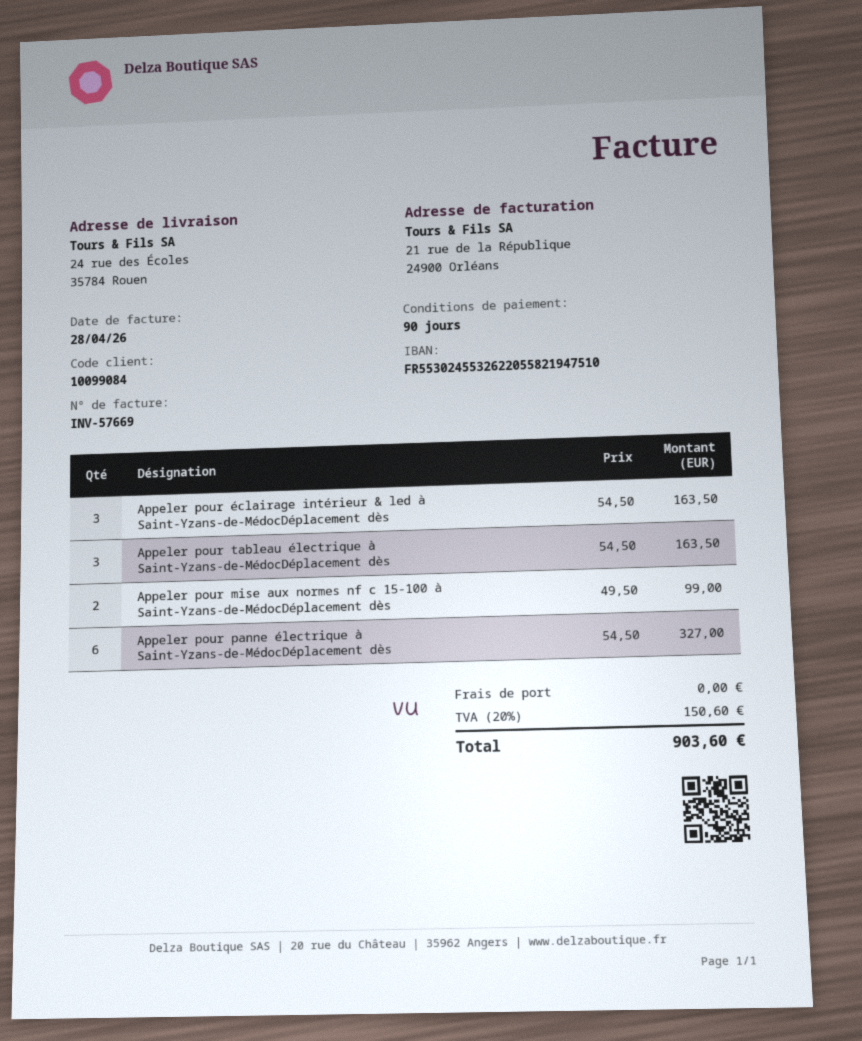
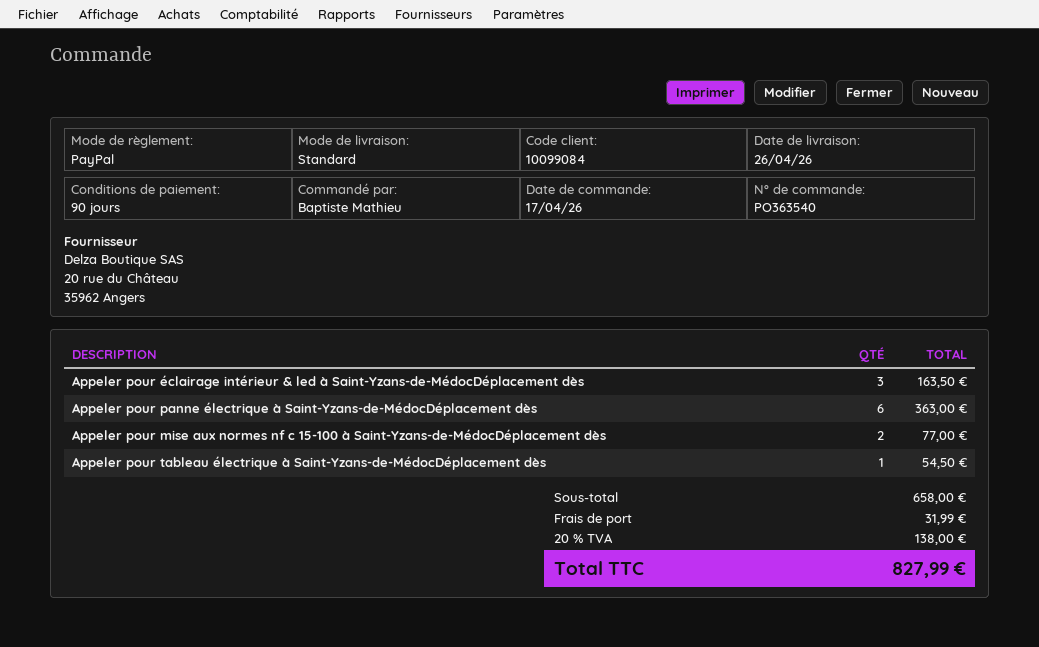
Appeler pour tableau électrique à Saint-Yzans-de-MédocDéplacement dès: 3 for 163.50 -> 1 for 54.50
Appeler pour mise aux normes nf c 15-100 à Saint-Yzans-de-MédocDéplacement dès: 2 for 99.00 -> 2 for 77.00
Appeler pour panne électrique à Saint-Yzans-de-MédocDéplacement dès: 6 for 327.00 -> 6 for 363.00
shipping: 0.00 -> 31.99
tax: 20% = 150.60 -> 20% = 138.00
total: 903.60 -> 827.99

